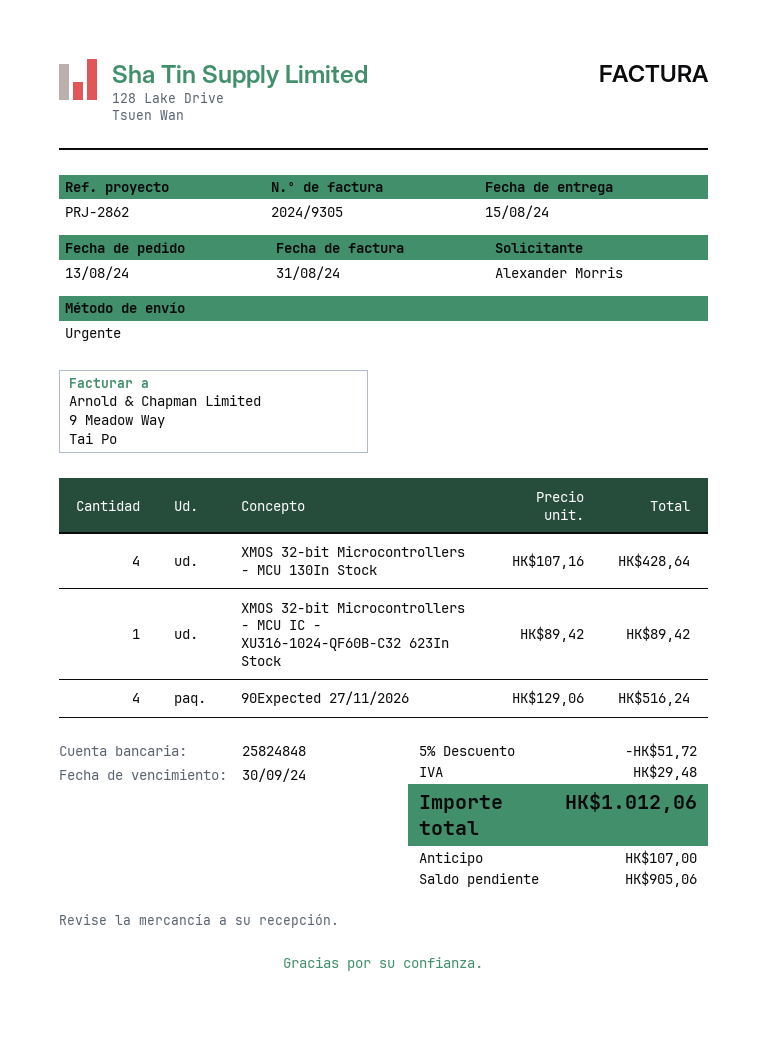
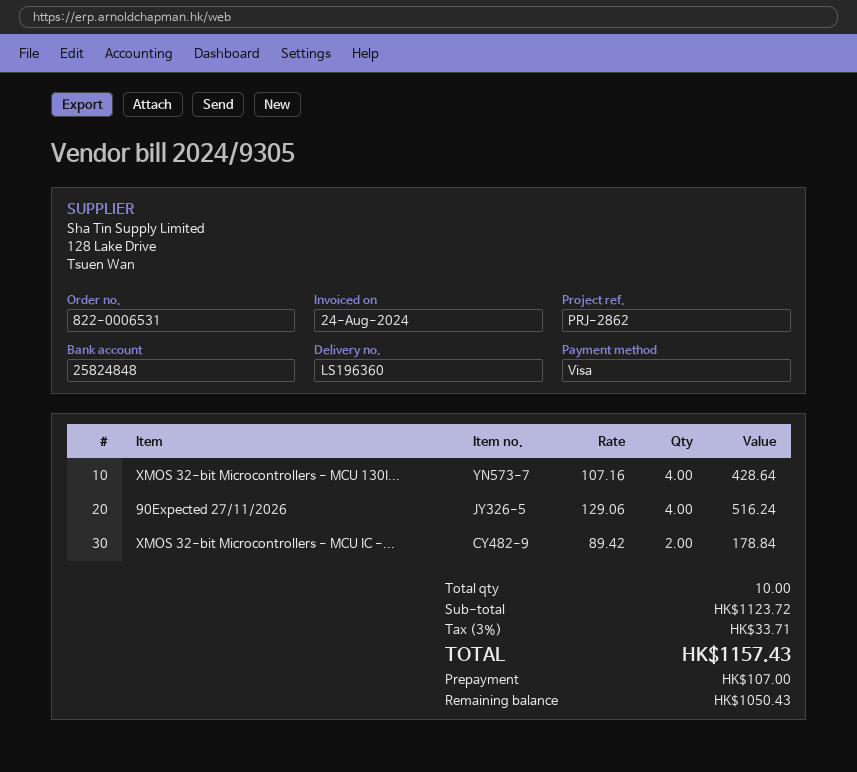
invoice date: 2024-08-31 -> 2024-08-24
XMOS 32-bit Microcontrollers - MCU IC - XU316-1024-QF60B-C32 623In Stock: 1 x 89.42 = 89.42 -> 2 x 89.42 = 178.84
discount: 5% = 51.72 -> none
tax: 29.48 -> 33.71
total: 1012.06 -> 1157.43
balance: 905.06 -> 1050.43

